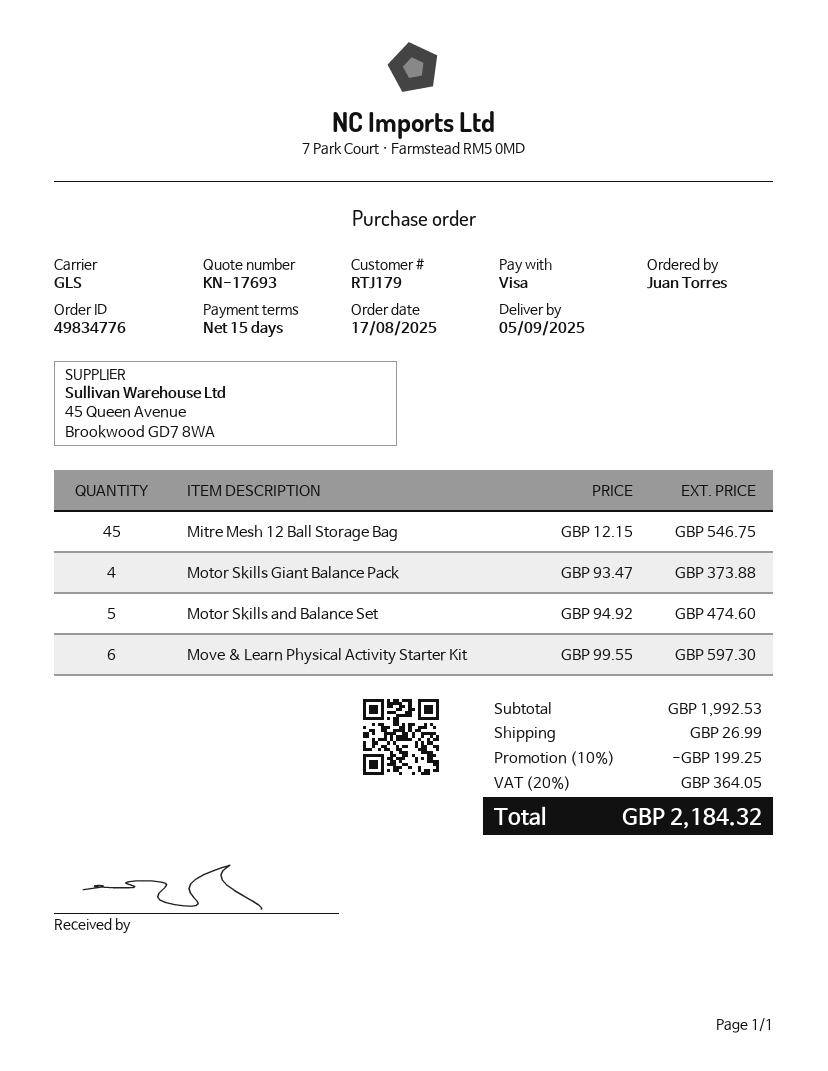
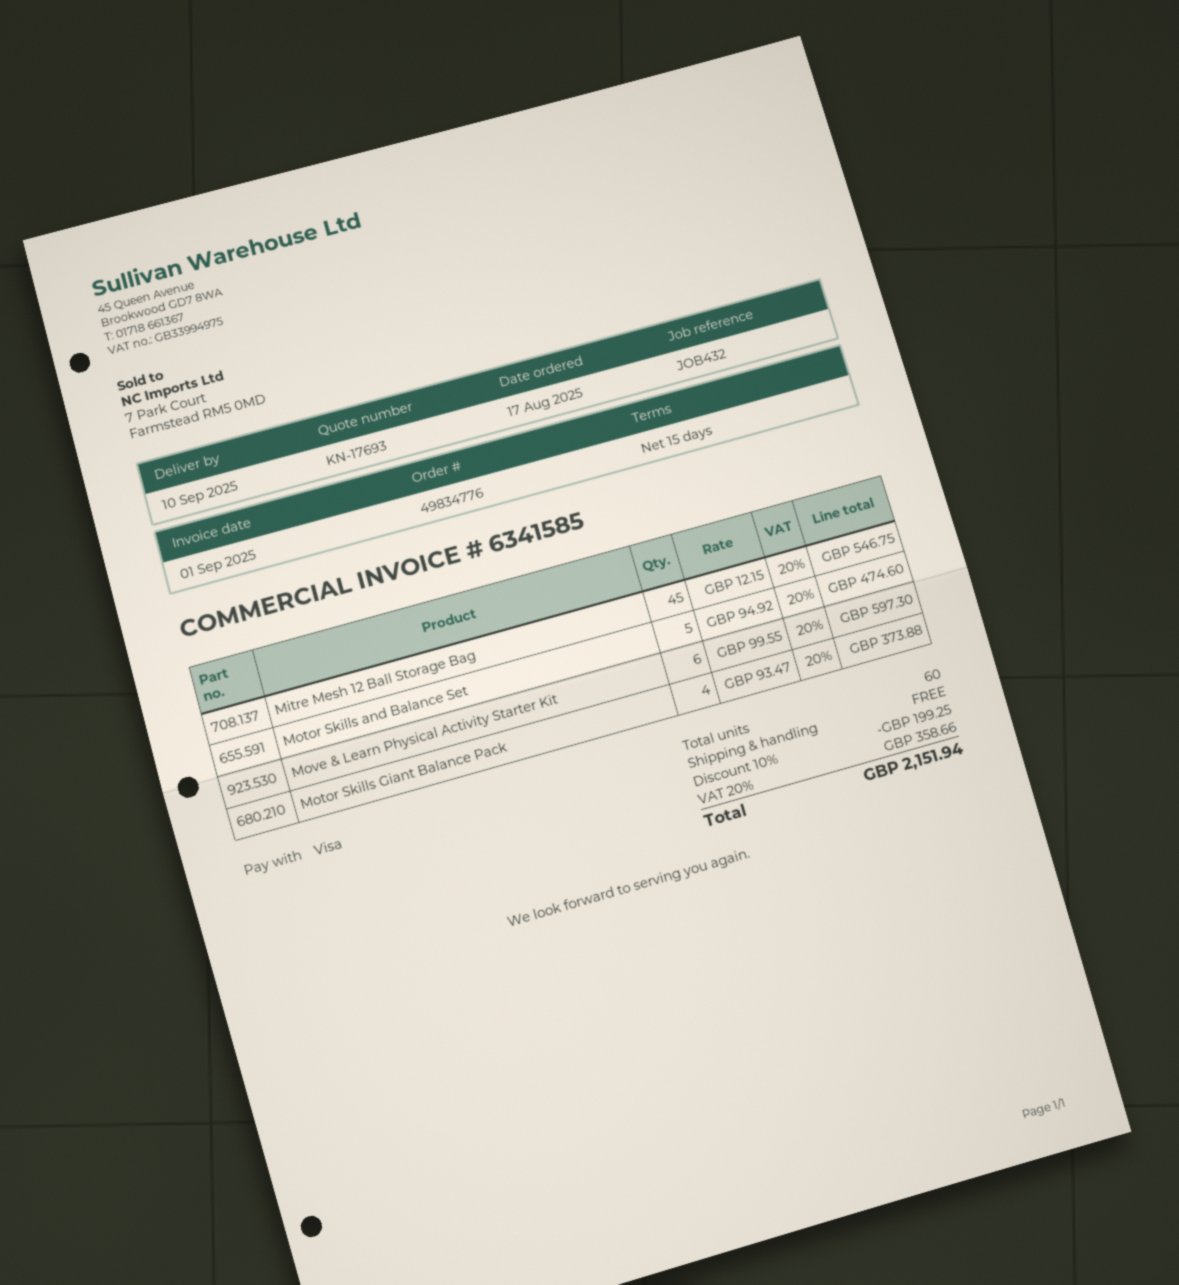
delivery date: 2025-09-05 -> 2025-09-10
shipping: 26.99 -> 0.00
tax: 20% = 364.05 -> 20% = 358.66
total: 2184.32 -> 2151.94

